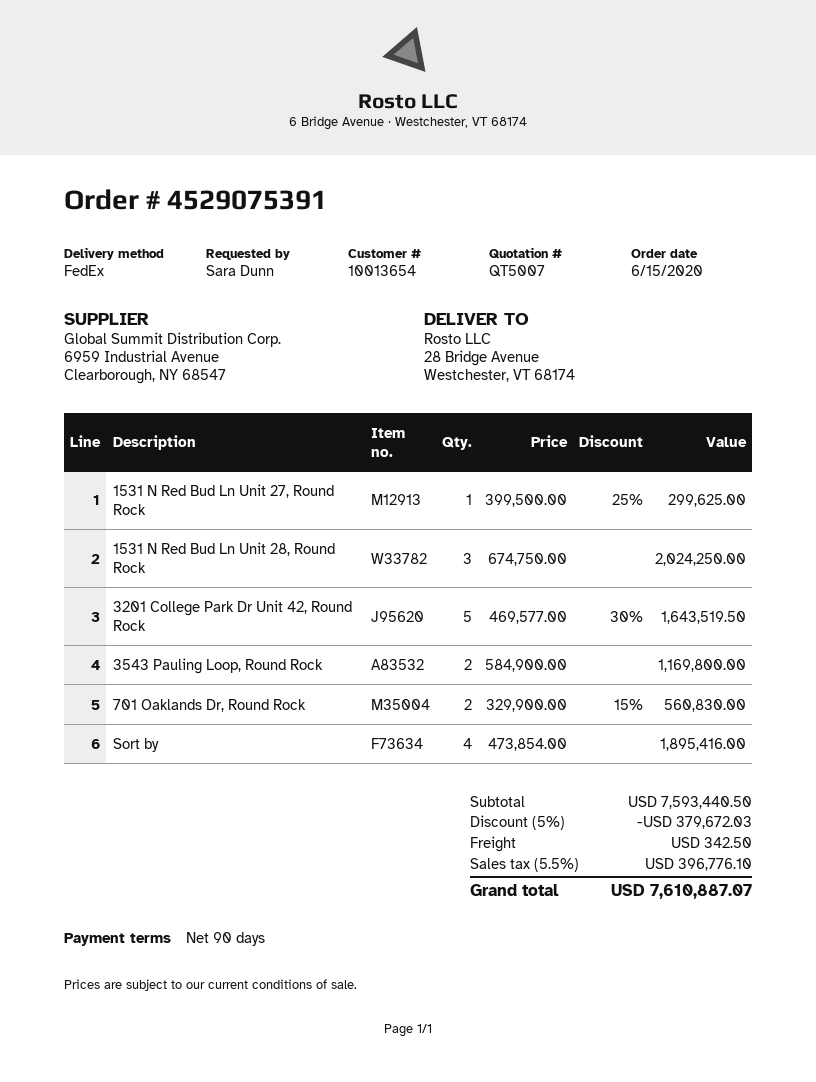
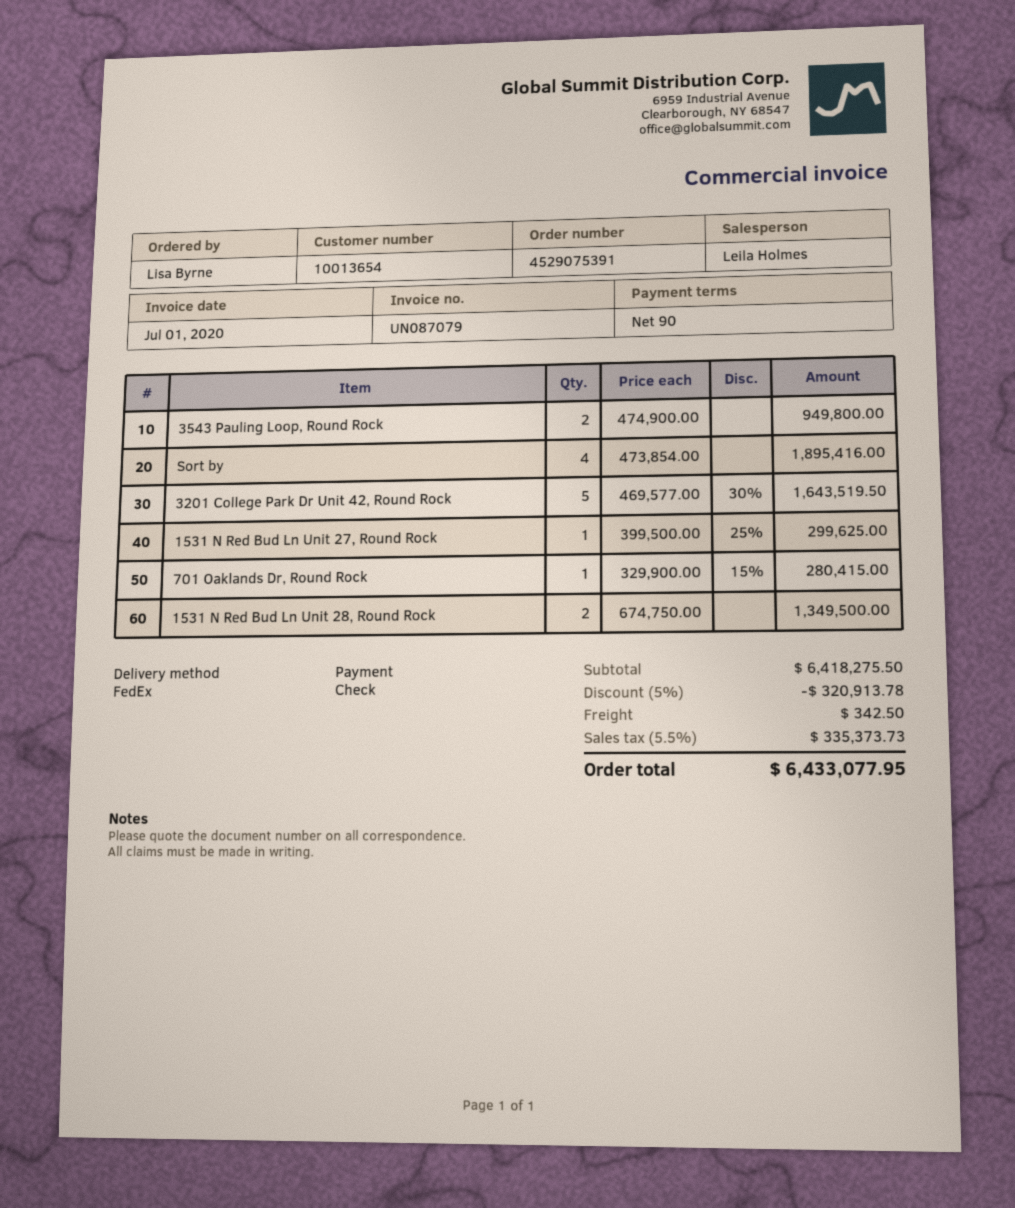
ordered by: Sara Dunn -> Lisa Byrne
1531 N Red Bud Ln Unit 28, Round Rock: 3 x 674750.00 = 2024250.00 -> 2 x 674750.00 = 1349500.00
3543 Pauling Loop, Round Rock: 2 x 584900.00 = 1169800.00 -> 2 x 474900.00 = 949800.00
701 Oaklands Dr, Round Rock: 2 x 329900.00 - 15% = 560830.00 -> 1 x 329900.00 - 15% = 280415.00
subtotal: 7593440.50 -> 6418275.50
discount: 5% = 379672.03 -> 5% = 320913.78
tax: 5.5% = 396776.10 -> 5.5% = 335373.73
total: 7610887.07 -> 6433077.95

